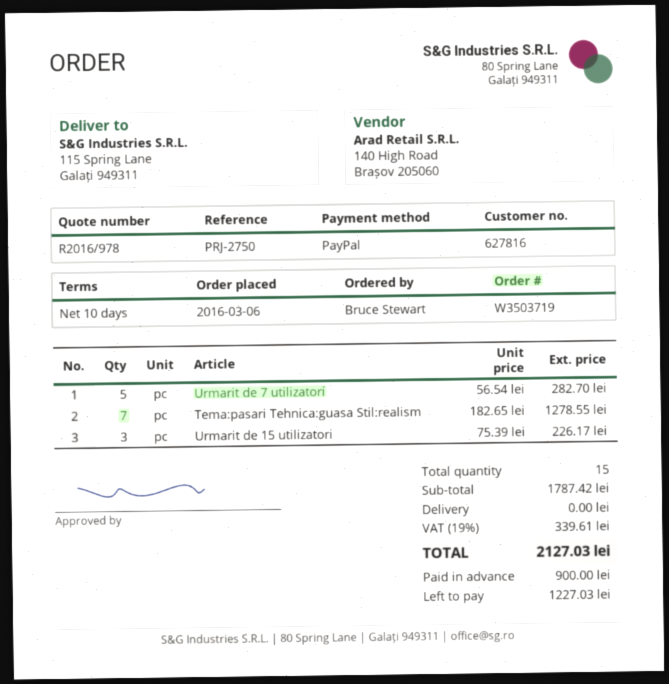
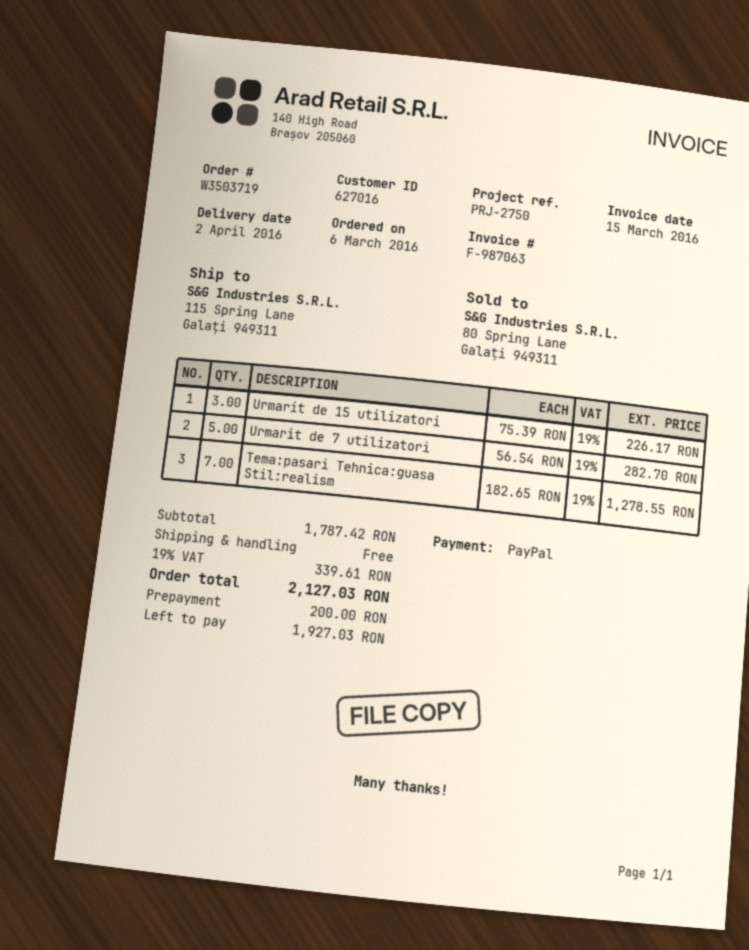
customer number: 627816 -> 627016
deposit: 900.00 -> 200.00
balance: 1227.03 -> 1927.03

